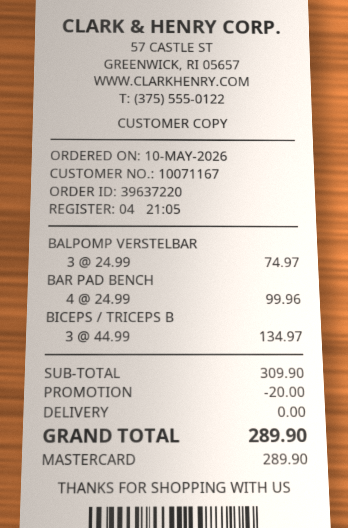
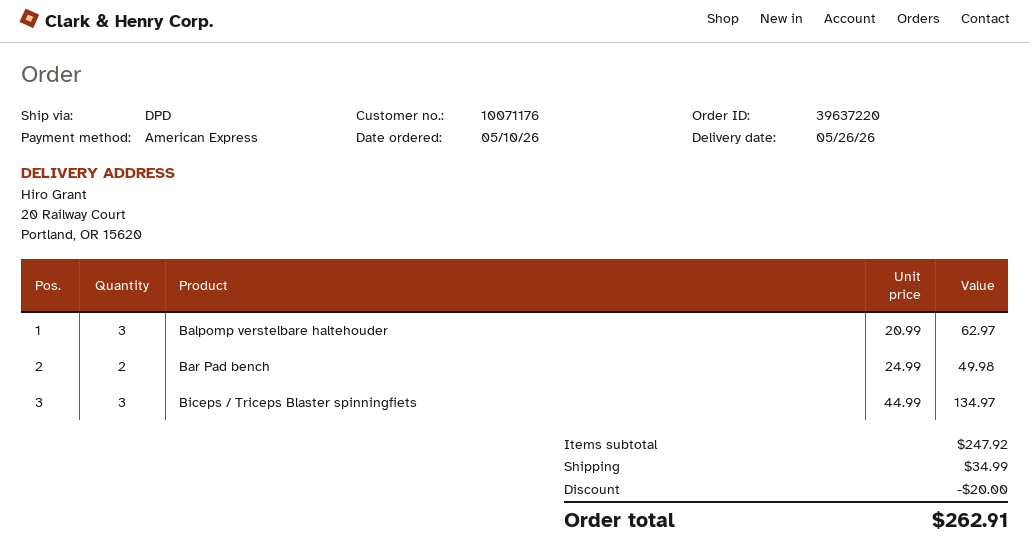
customer number: 10071167 -> 10071176
payment method: Mastercard -> American Express
BALPOMP VERSTELBAR: 3 x 24.99 = 74.97 -> 3 x 20.99 = 62.97
BAR PAD BENCH: 4 x 24.99 = 99.96 -> 2 x 24.99 = 49.98
subtotal: 309.90 -> 247.92
shipping: 0.00 -> 34.99
total: 289.90 -> 262.91

